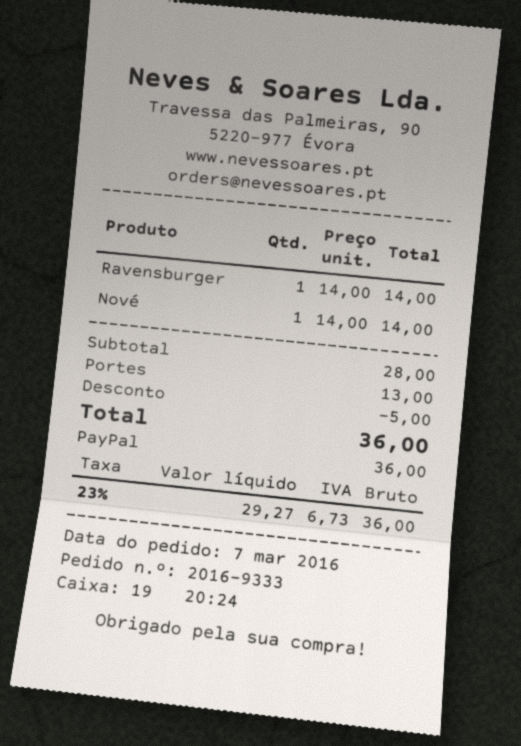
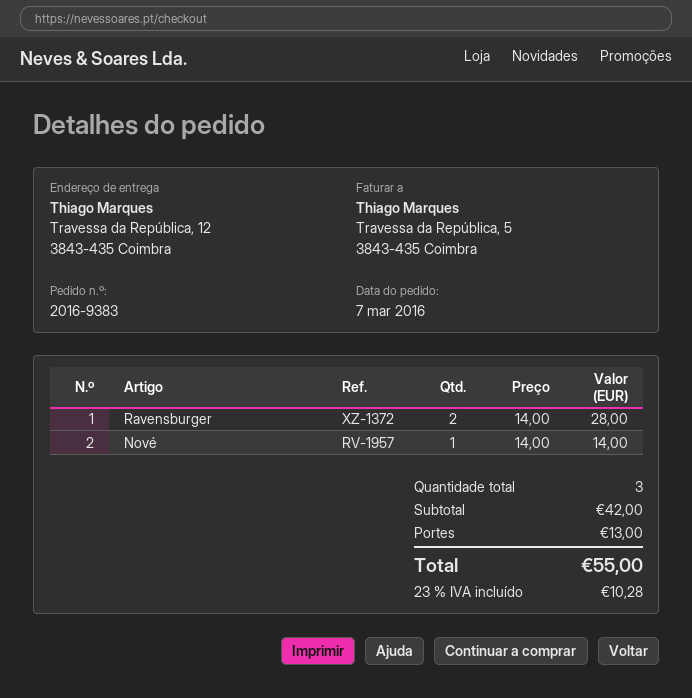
order number: 2016-9333 -> 2016-9383
Ravensburger: 1 x 14.00 = 14.00 -> 2 x 14.00 = 28.00
subtotal: 28.00 -> 42.00
discount: 5.00 -> none
tax: 23% = 6.73 -> 23% = 10.28
total: 36.00 -> 55.00

